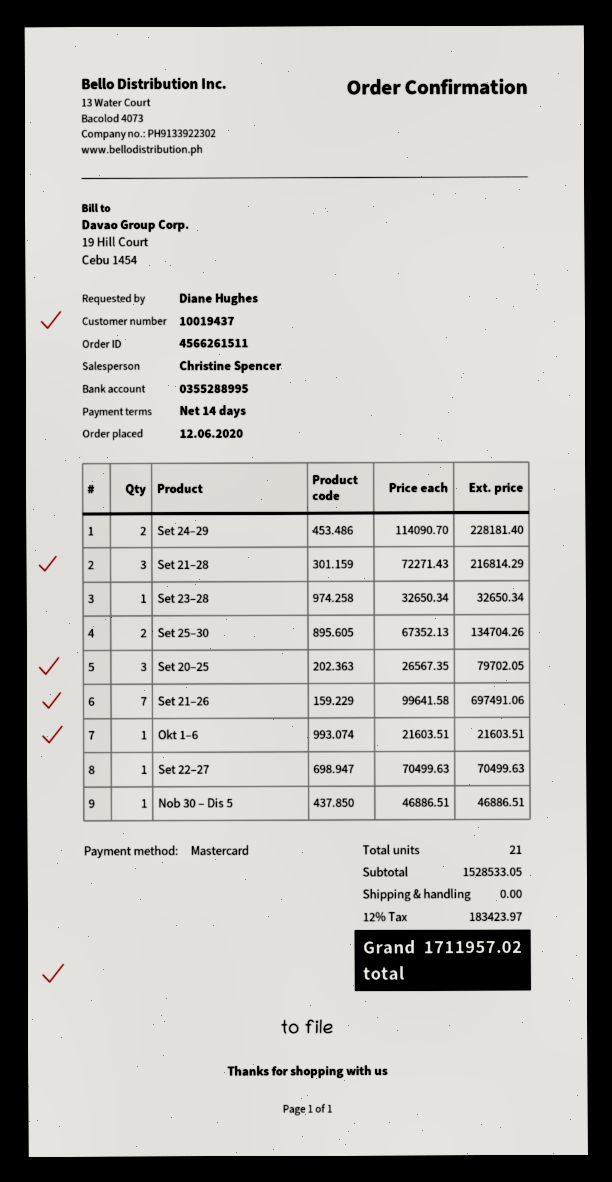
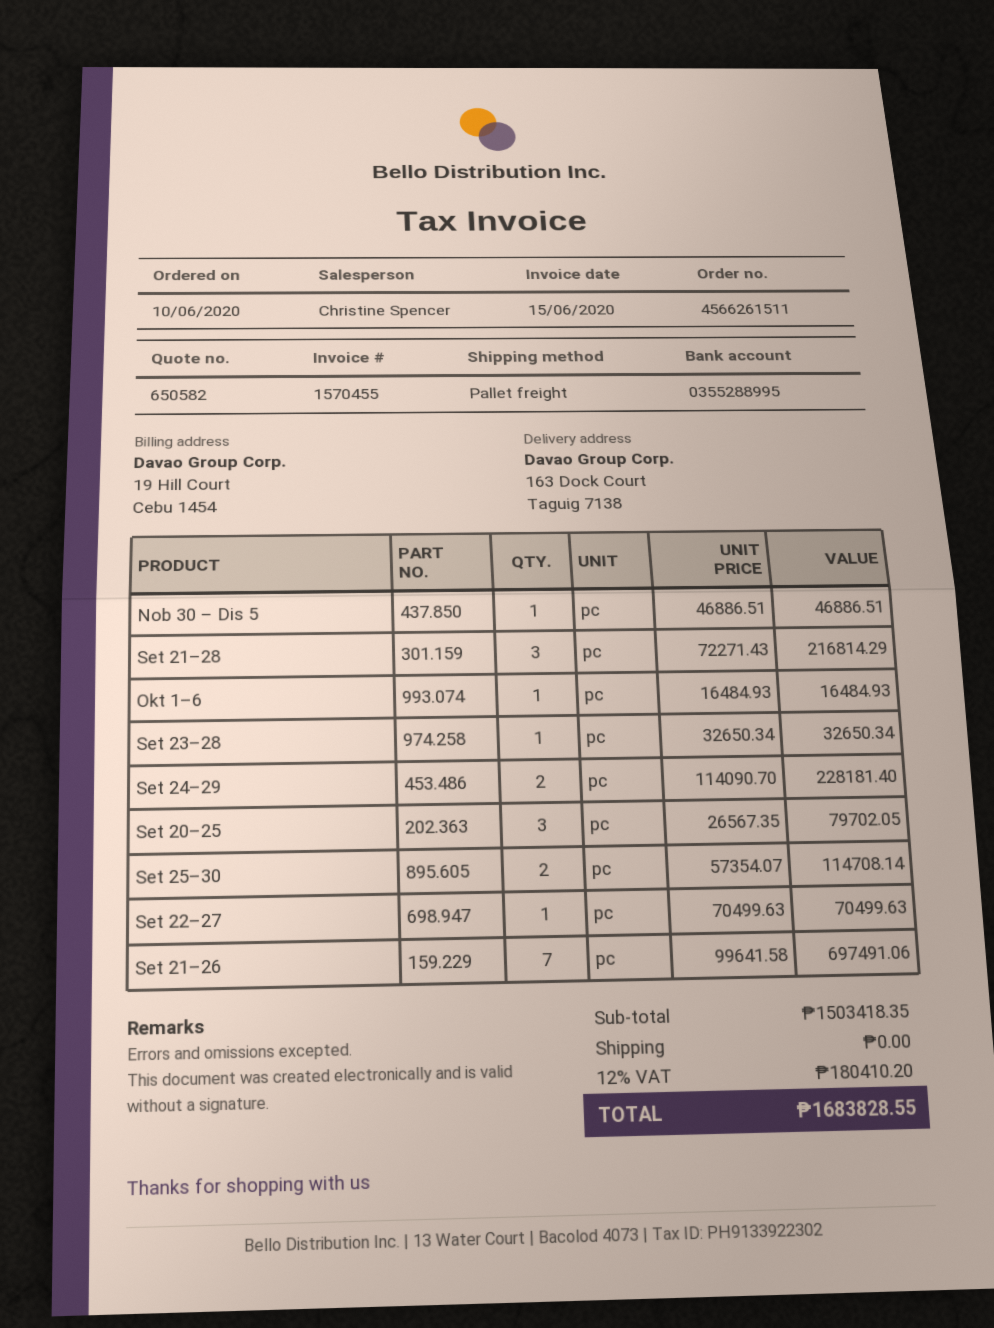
order date: 2020-06-12 -> 2020-06-10
Set 25–30: 2 x 67352.13 = 134704.26 -> 2 x 57354.07 = 114708.14
Okt 1–6: 1 x 21603.51 = 21603.51 -> 1 x 16484.93 = 16484.93
subtotal: 1528533.05 -> 1503418.35
tax: 12% = 183423.97 -> 12% = 180410.20
total: 1711957.02 -> 1683828.55

